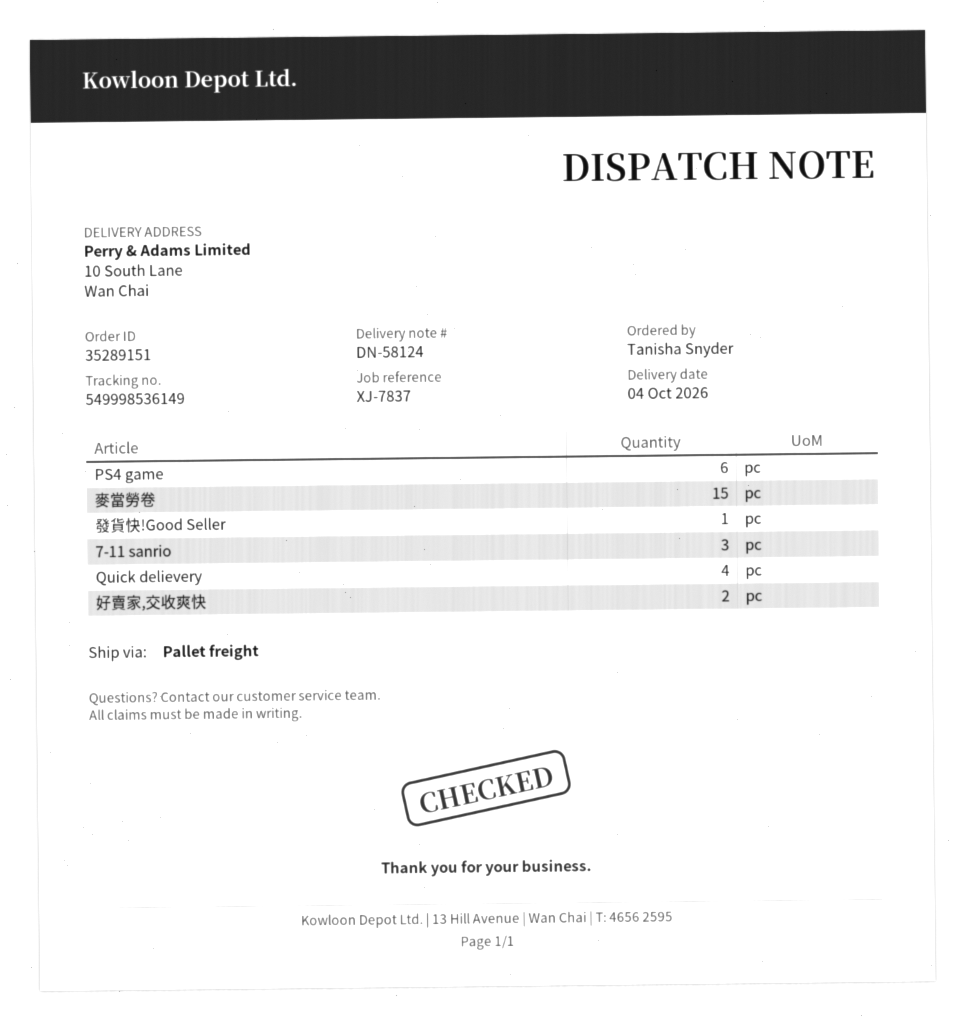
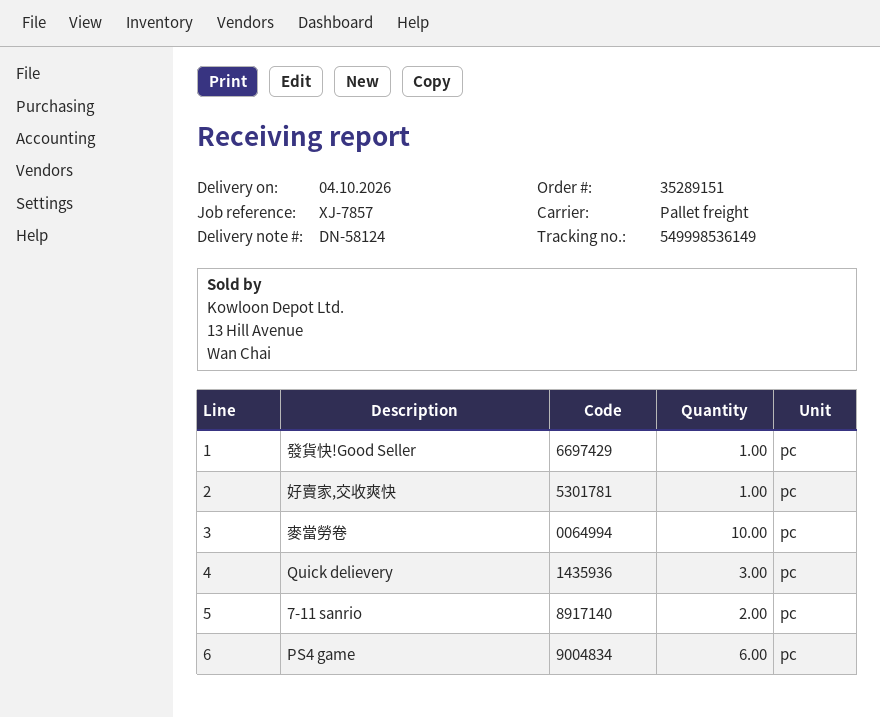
reference: XJ-7837 -> XJ-7857
麥當勞卷: 15 -> 10
7-11 sanrio: 3 -> 2
Quick delievery: 4 -> 3
好賣家,交收爽快: 2 -> 1

